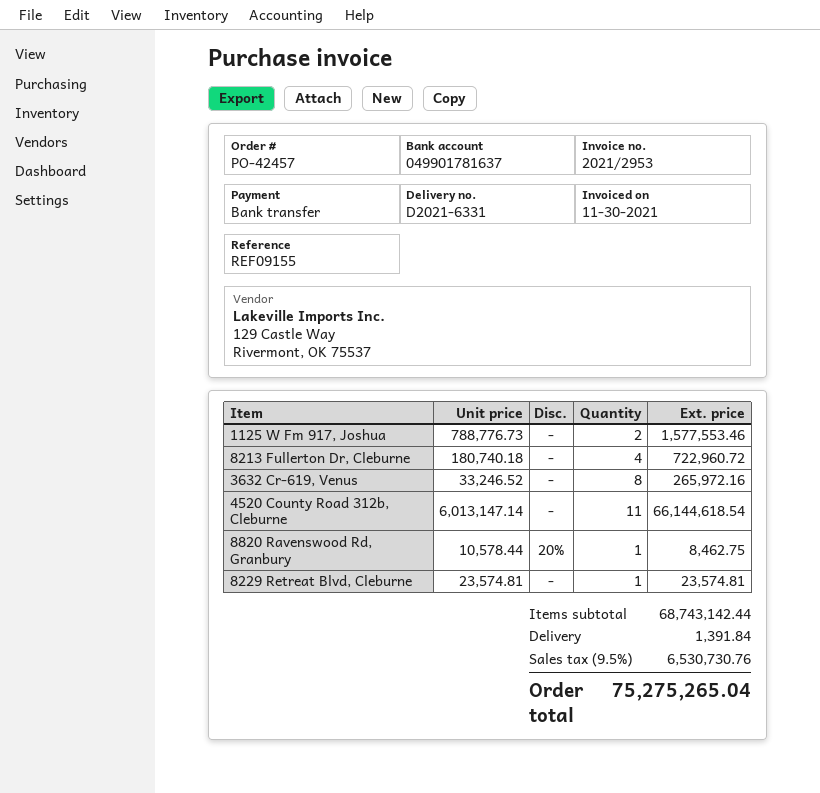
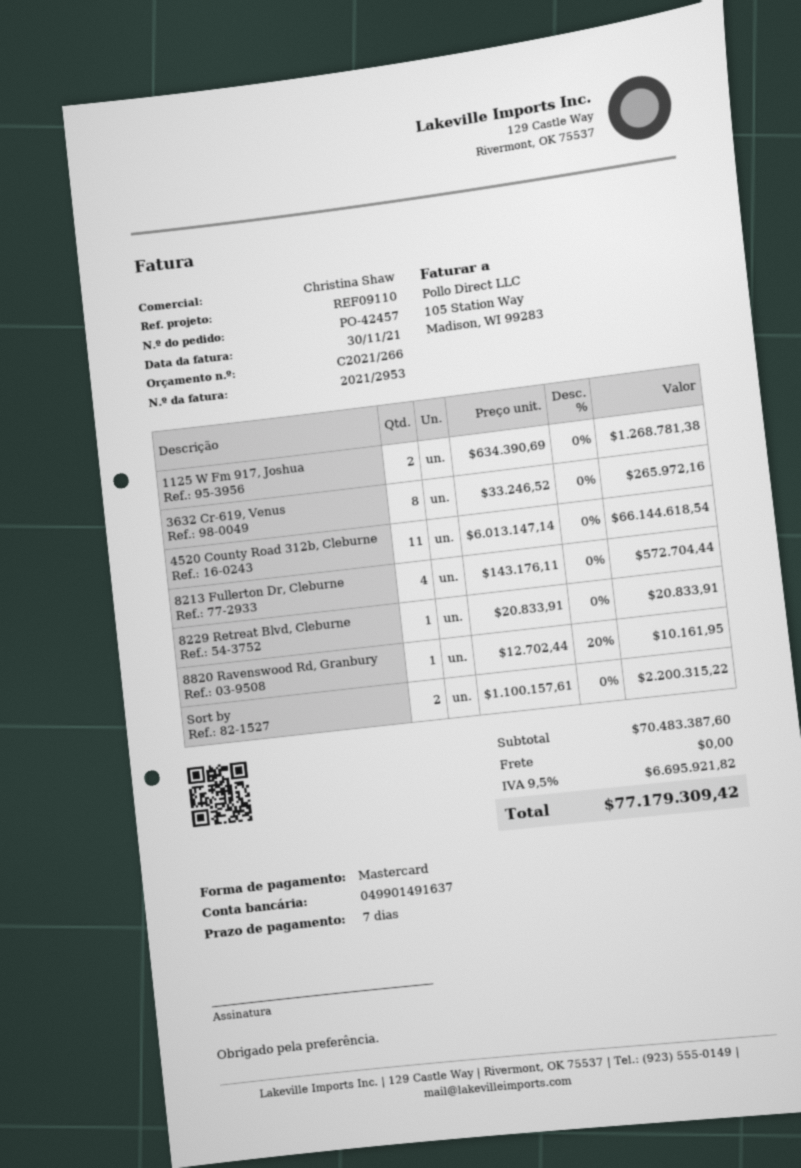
reference: REF09155 -> REF09110
payment method: bank transfer -> Mastercard
bank account: 049901781637 -> 049901491637
1125 W Fm 917, Joshua: 2 x 788776.73 = 1577553.46 -> 2 x 634390.69 = 1268781.38
8213 Fullerton Dr, Cleburne: 4 x 180740.18 = 722960.72 -> 4 x 143176.11 = 572704.44
8820 Ravenswood Rd, Granbury: 1 x 10578.44 - 20% = 8462.75 -> 1 x 12702.44 - 20% = 10161.95
8229 Retreat Blvd, Cleburne: 1 x 23574.81 = 23574.81 -> 1 x 20833.91 = 20833.91
Sort by: none -> 2 x 1100157.61 = 2200315.22
subtotal: 68743142.44 -> 70483387.60
shipping: 1391.84 -> 0.00
tax: 9.5% = 6530730.76 -> 9.5% = 6695921.82
total: 75275265.04 -> 77179309.42

